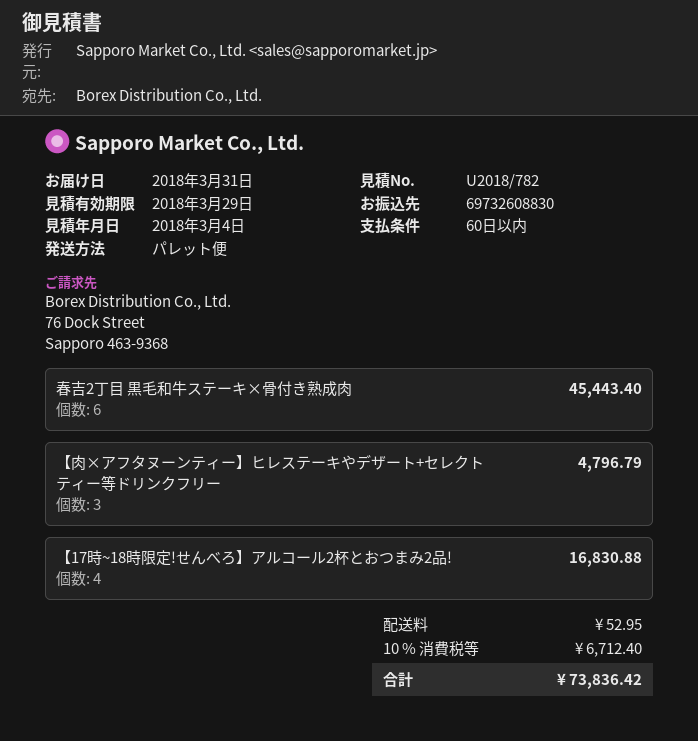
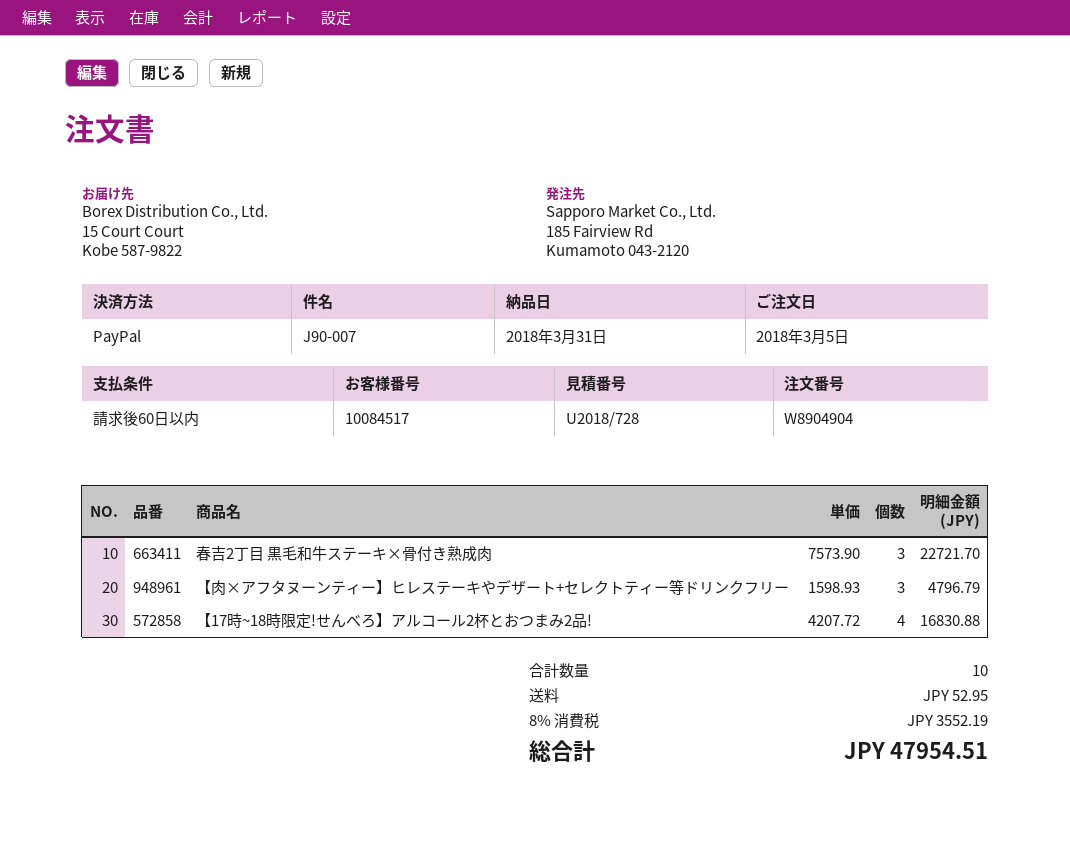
quote number: U2018/782 -> U2018/728
春吉2丁目 黒毛和牛ステーキ×骨付き熟成肉: 6 for 45443.40 -> 3 for 22721.70
tax: 10% = 6712.40 -> 8% = 3552.19
total: 73836.42 -> 47954.51

